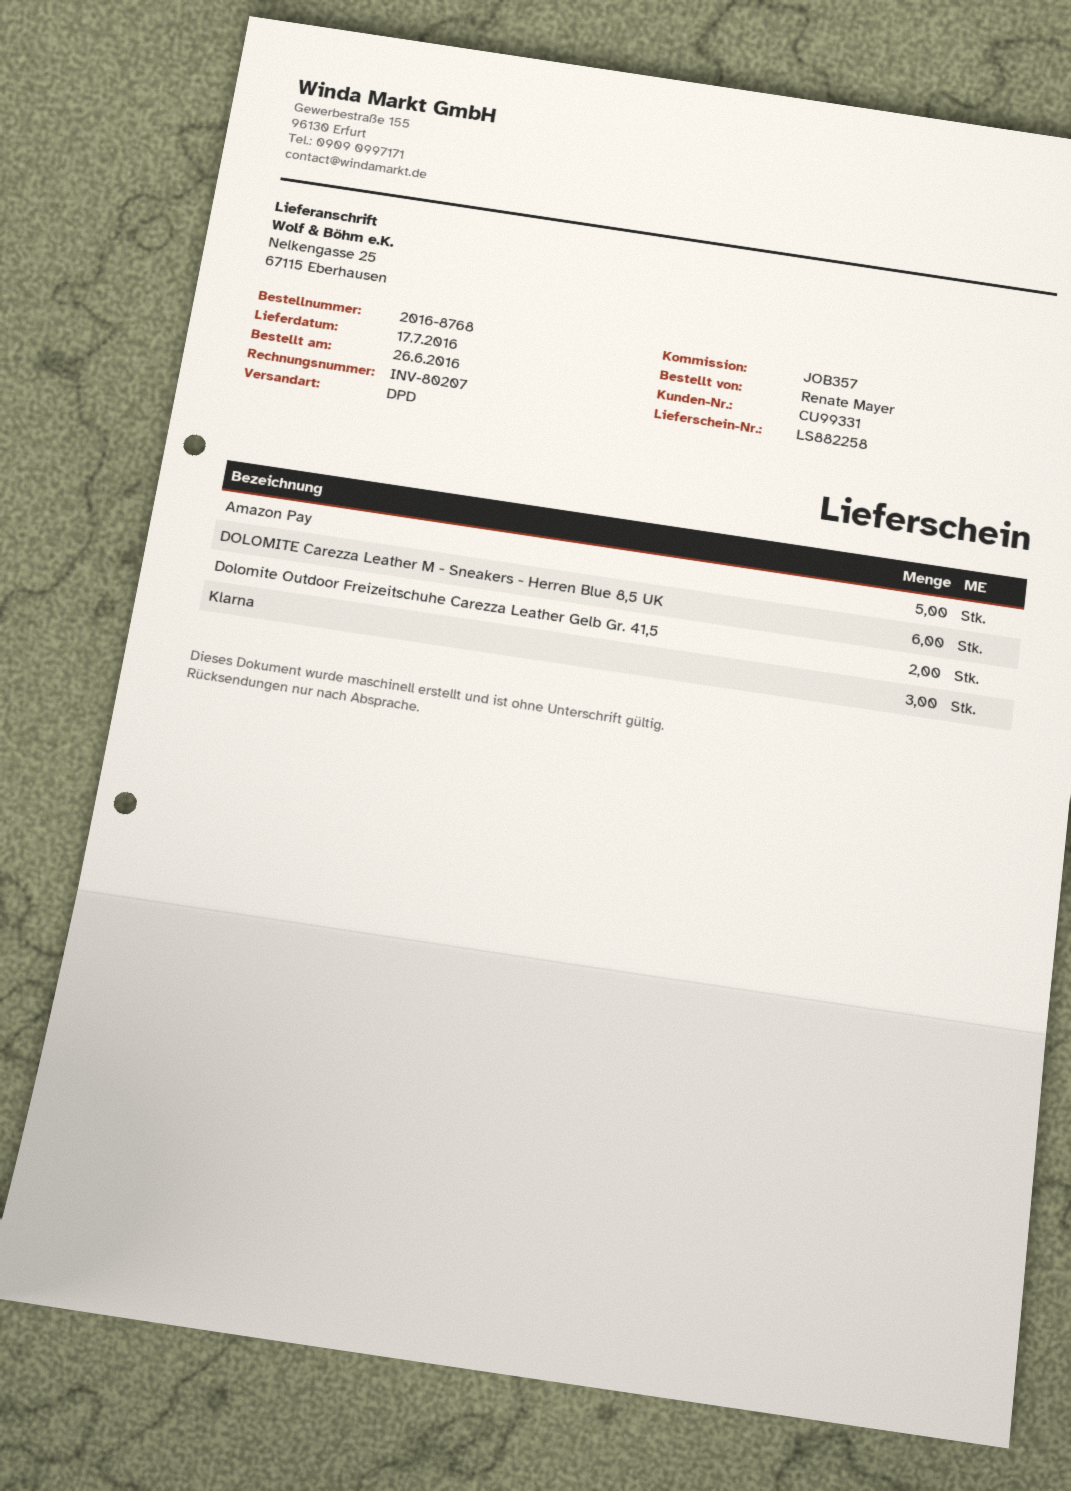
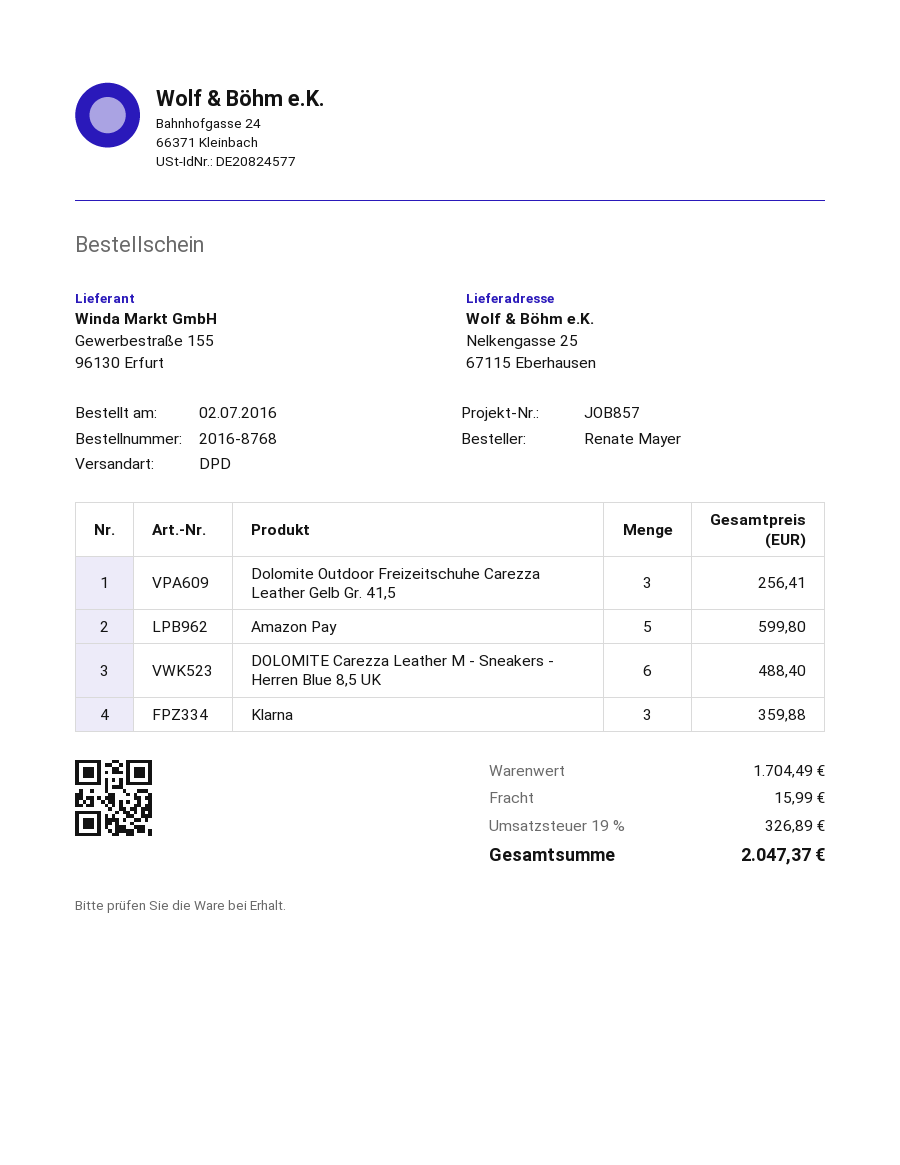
order date: 2016-06-26 -> 2016-07-02
reference: JOB357 -> JOB857
Dolomite Outdoor Freizeitschuhe Carezza Leather Gelb Gr. 41,5: 2 -> 3

